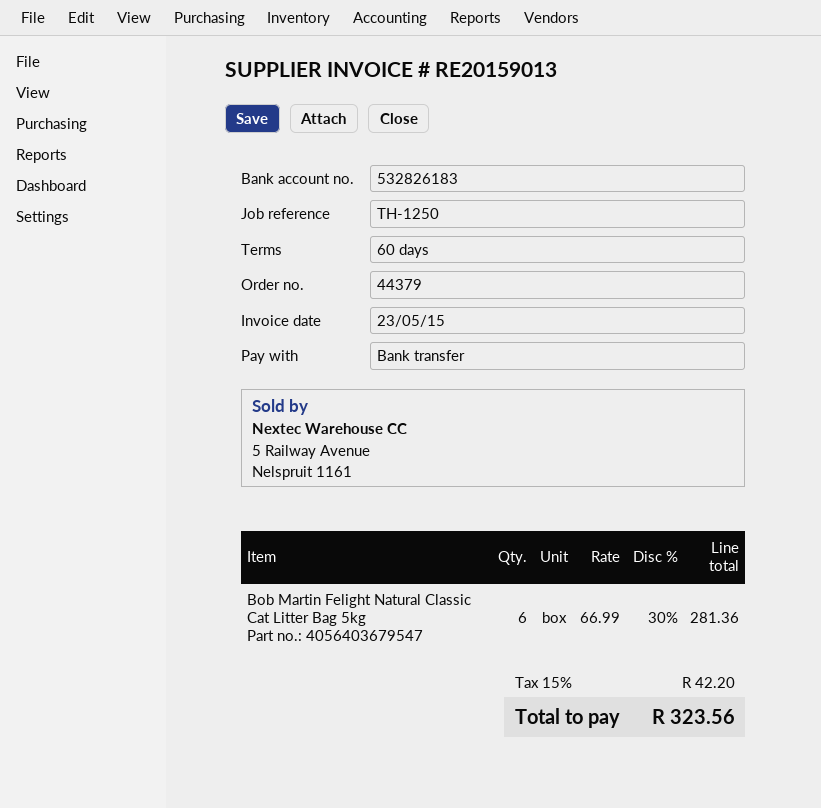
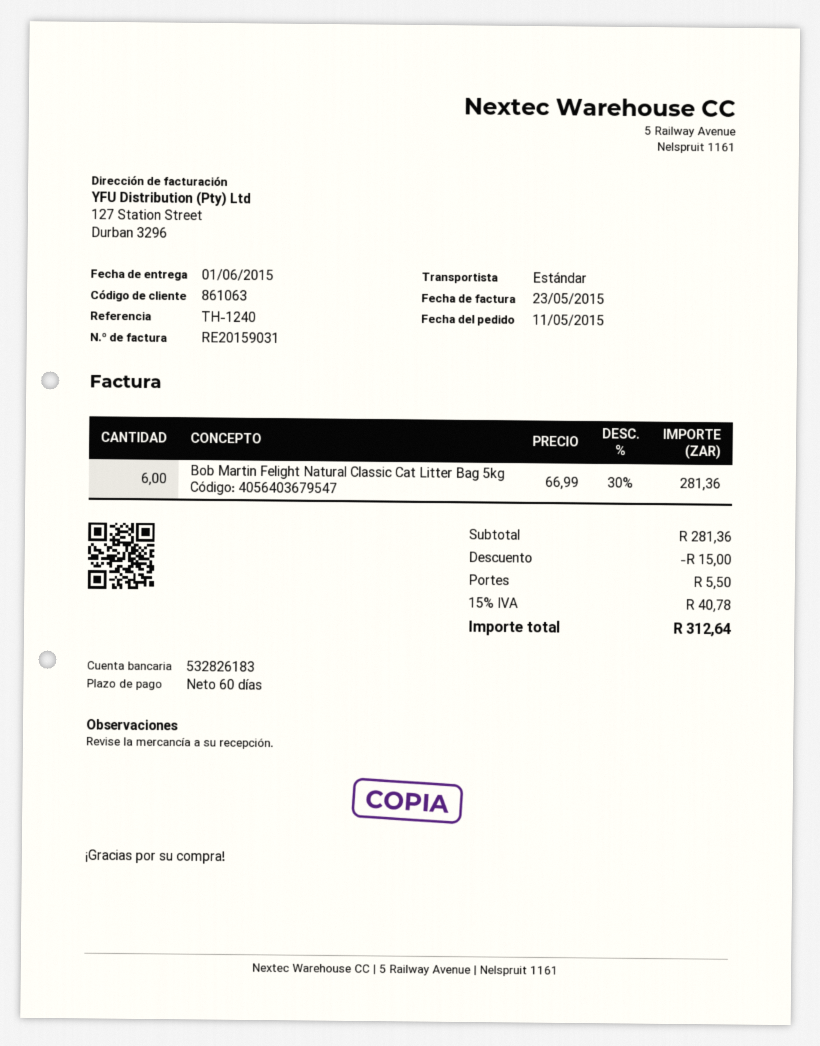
invoice number: RE20159013 -> RE20159031
reference: TH-1250 -> TH-1240
discount: none -> 15.00
shipping: none -> 5.50
tax: 15% = 42.20 -> 15% = 40.78
total: 323.56 -> 312.64

